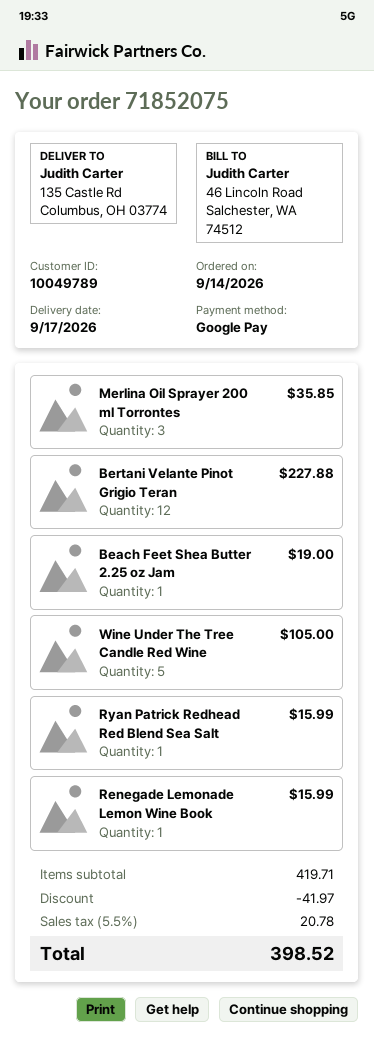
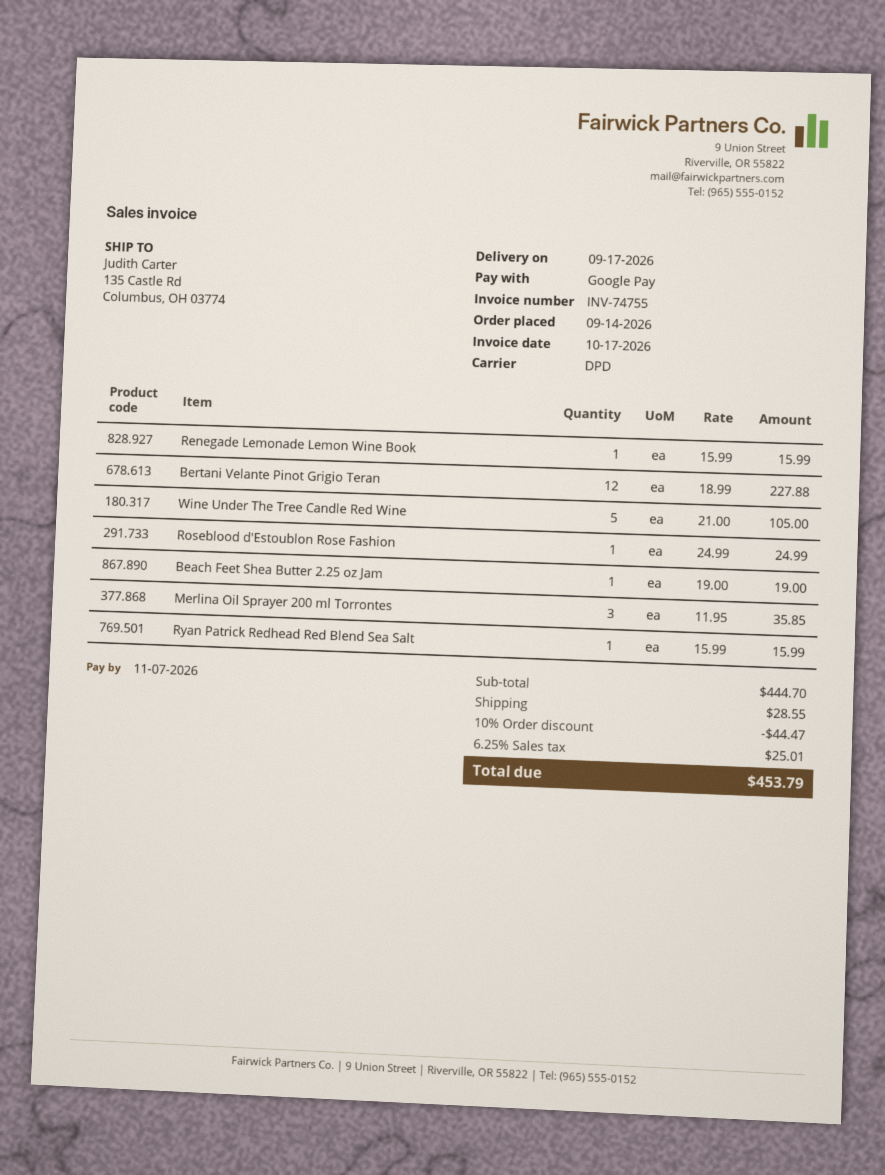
Roseblood d'Estoublon Rose Fashion: none -> 1 for 24.99
subtotal: 419.71 -> 444.70
discount: 41.97 -> 44.47
shipping: none -> 28.55
tax: 5.5% = 20.78 -> 6.25% = 25.01
total: 398.52 -> 453.79

